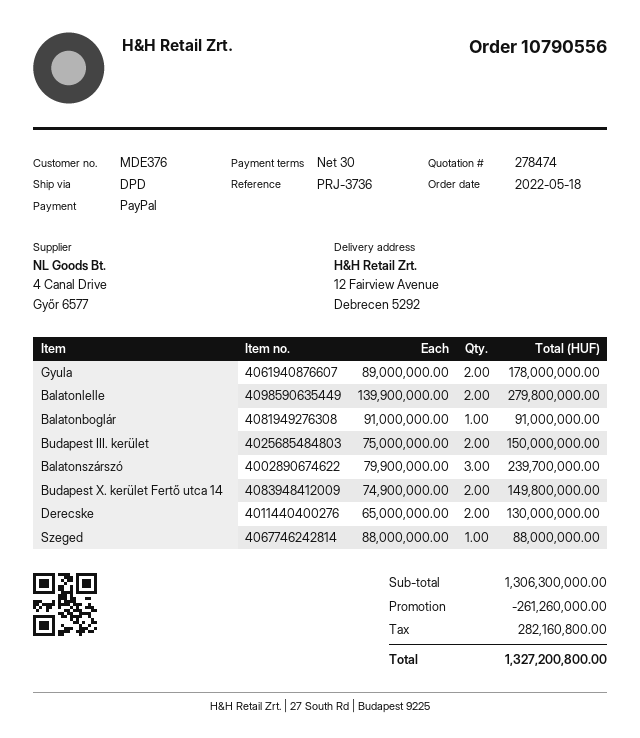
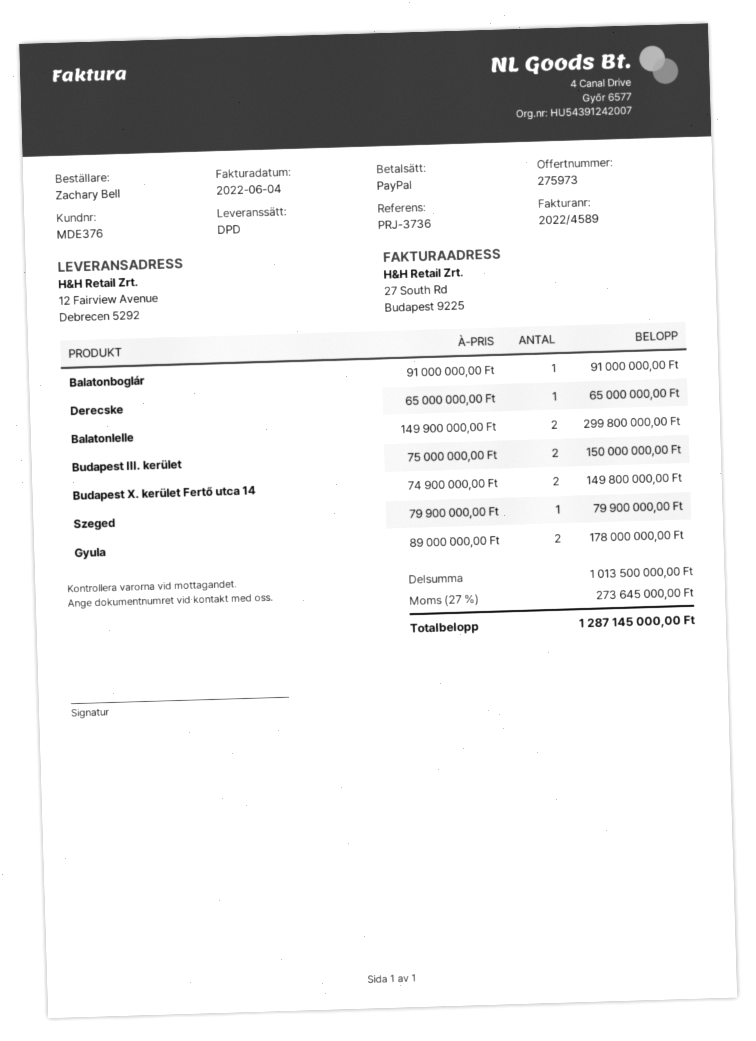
quote number: 278474 -> 275973
Balatonlelle: 2 x 139900000.00 = 279800000.00 -> 2 x 149900000.00 = 299800000.00
Balatonszárszó: 3 x 79900000.00 = 239700000.00 -> none
Derecske: 2 x 65000000.00 = 130000000.00 -> 1 x 65000000.00 = 65000000.00
Szeged: 1 x 88000000.00 = 88000000.00 -> 1 x 79900000.00 = 79900000.00
subtotal: 1306300000.00 -> 1013500000.00
discount: 261260000.00 -> none
tax: 282160800.00 -> 273645000.00
total: 1327200800.00 -> 1287145000.00

